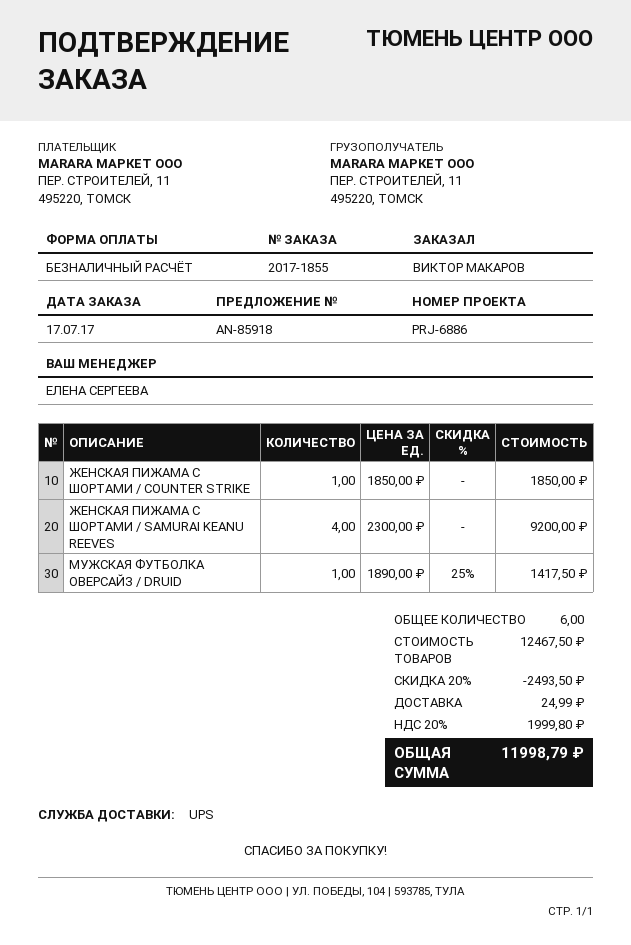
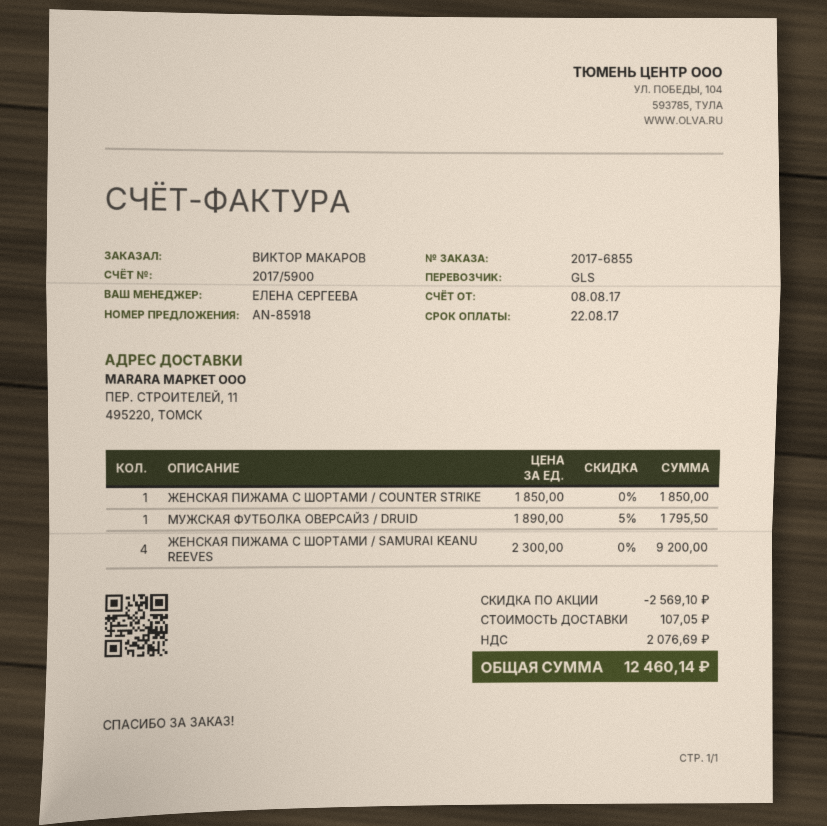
order number: 2017-1855 -> 2017-6855
shipping method: UPS -> GLS
МУЖСКАЯ ФУТБОЛКА ОВЕРСАЙЗ / DRUID: 1 x 1890.00 - 25% = 1417.50 -> 1 x 1890.00 - 5% = 1795.50
discount: 2493.50 -> 2569.10
shipping: 24.99 -> 107.05
tax: 1999.80 -> 2076.69
total: 11998.79 -> 12460.14

